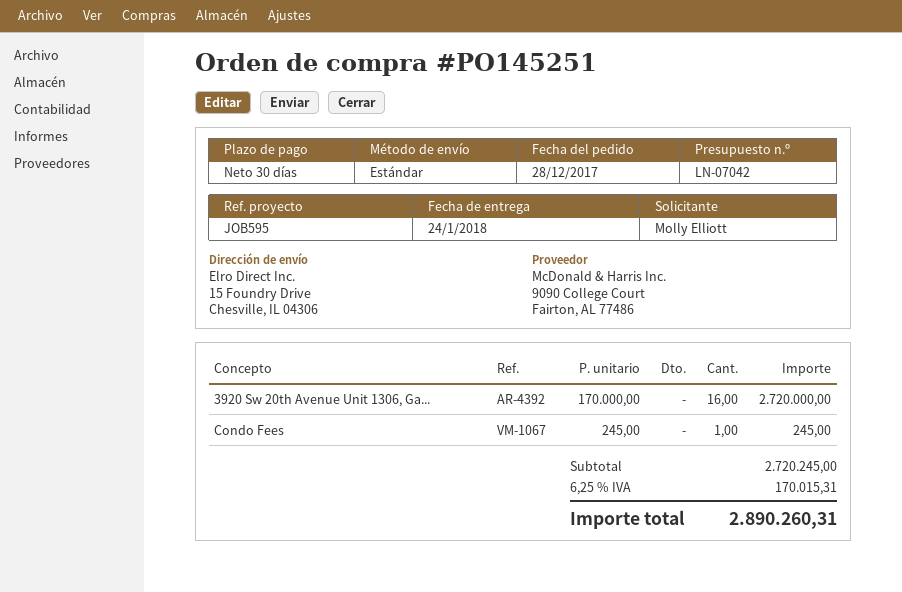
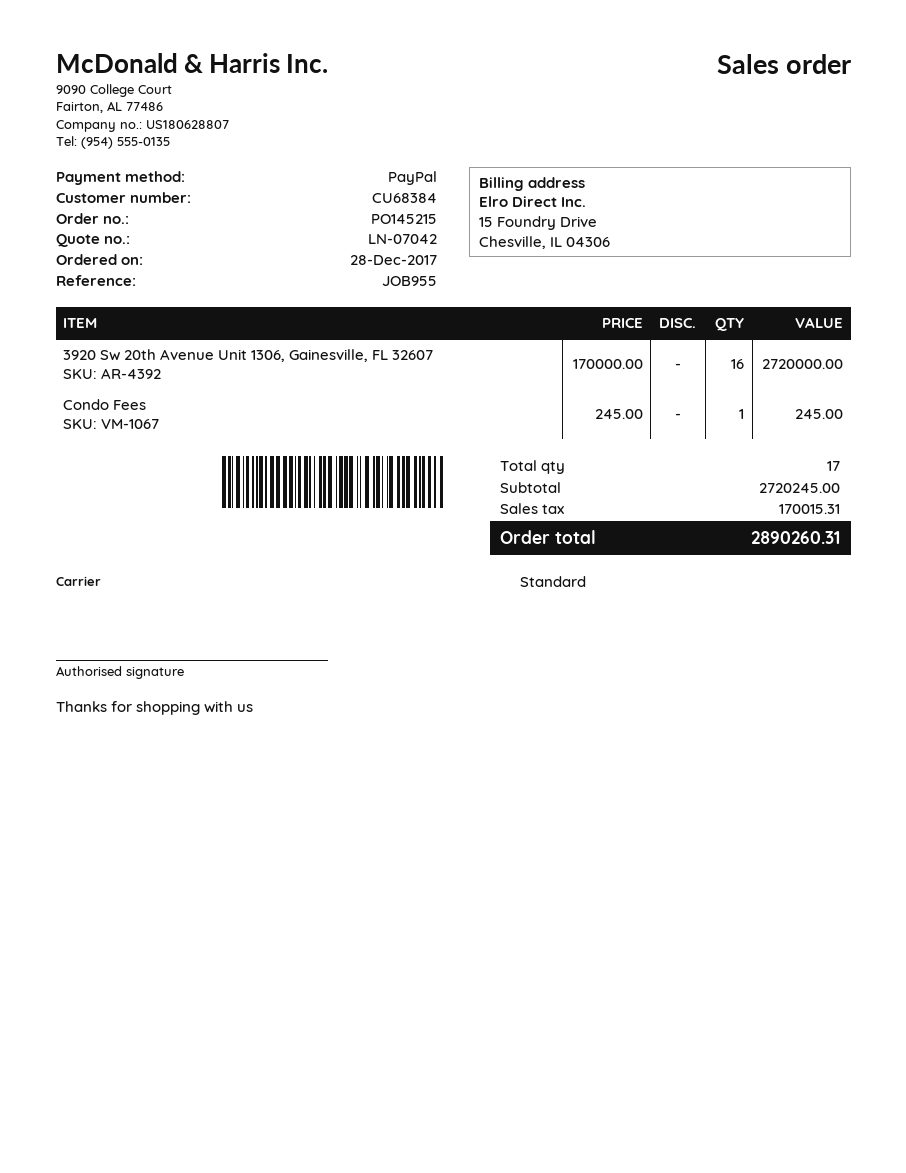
order number: PO145251 -> PO145215
reference: JOB595 -> JOB955

